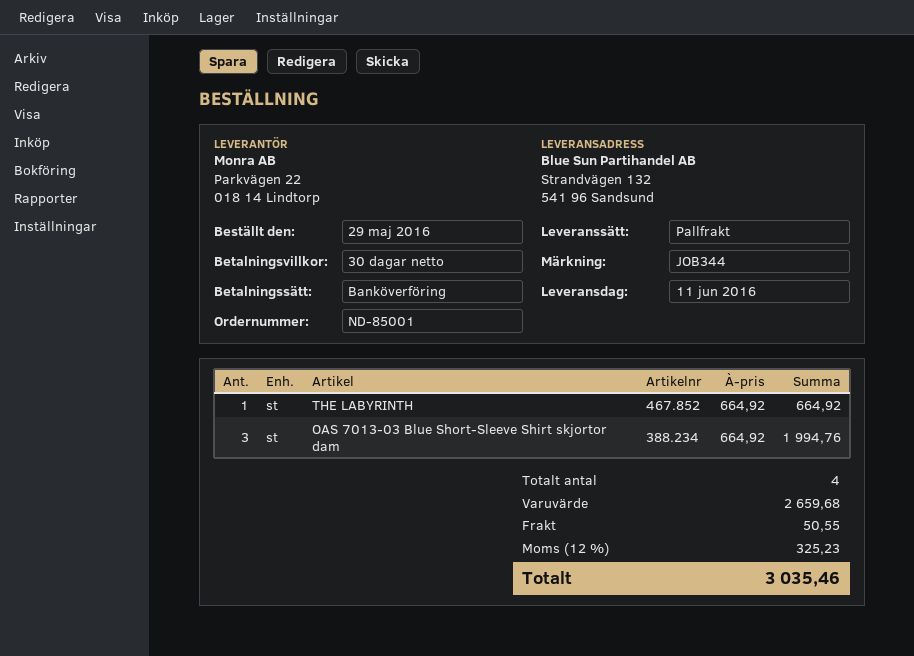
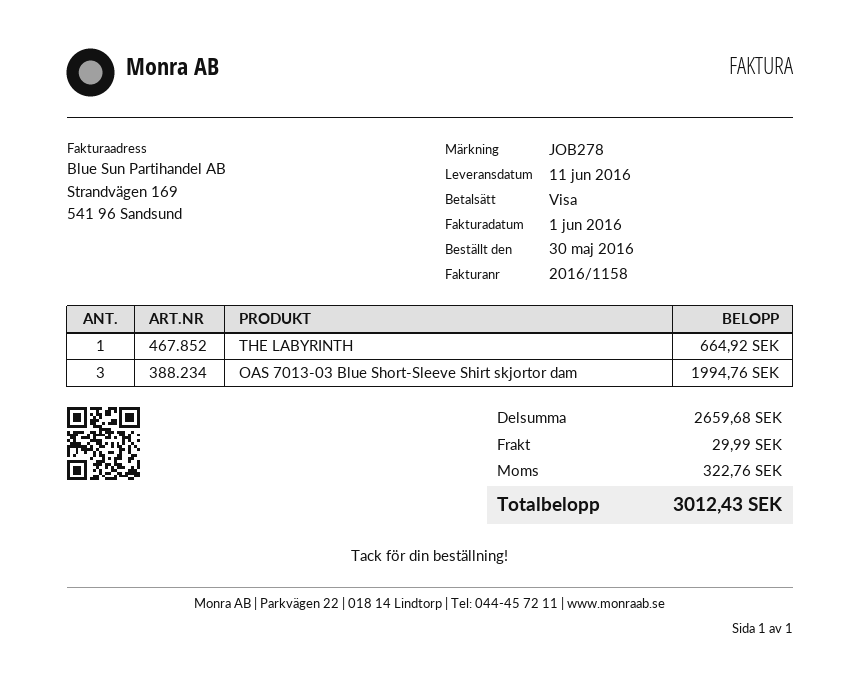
order date: 2016-05-29 -> 2016-05-30
reference: JOB344 -> JOB278
payment method: bank transfer -> Visa
shipping: 50.55 -> 29.99
tax: 325.23 -> 322.76
total: 3035.46 -> 3012.43

